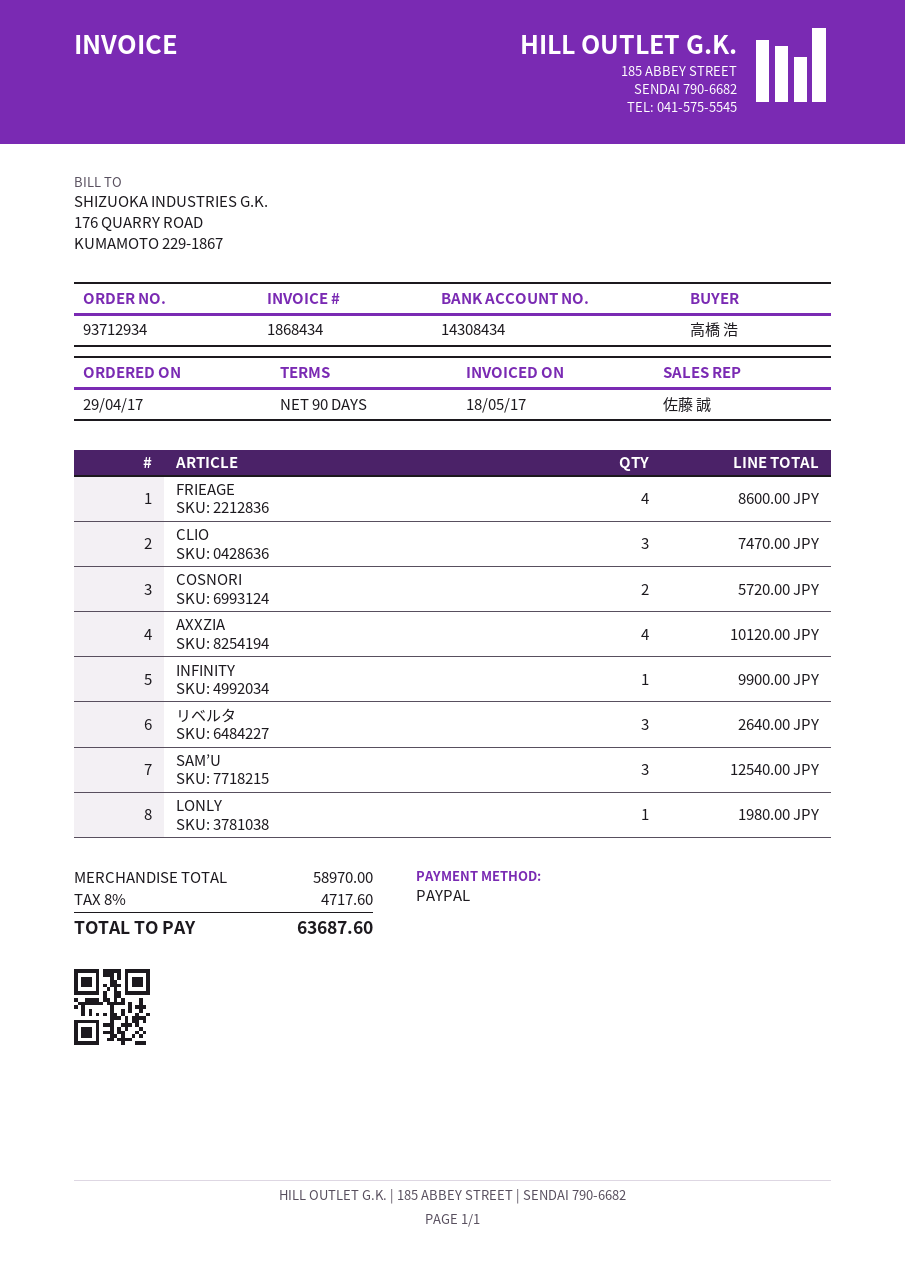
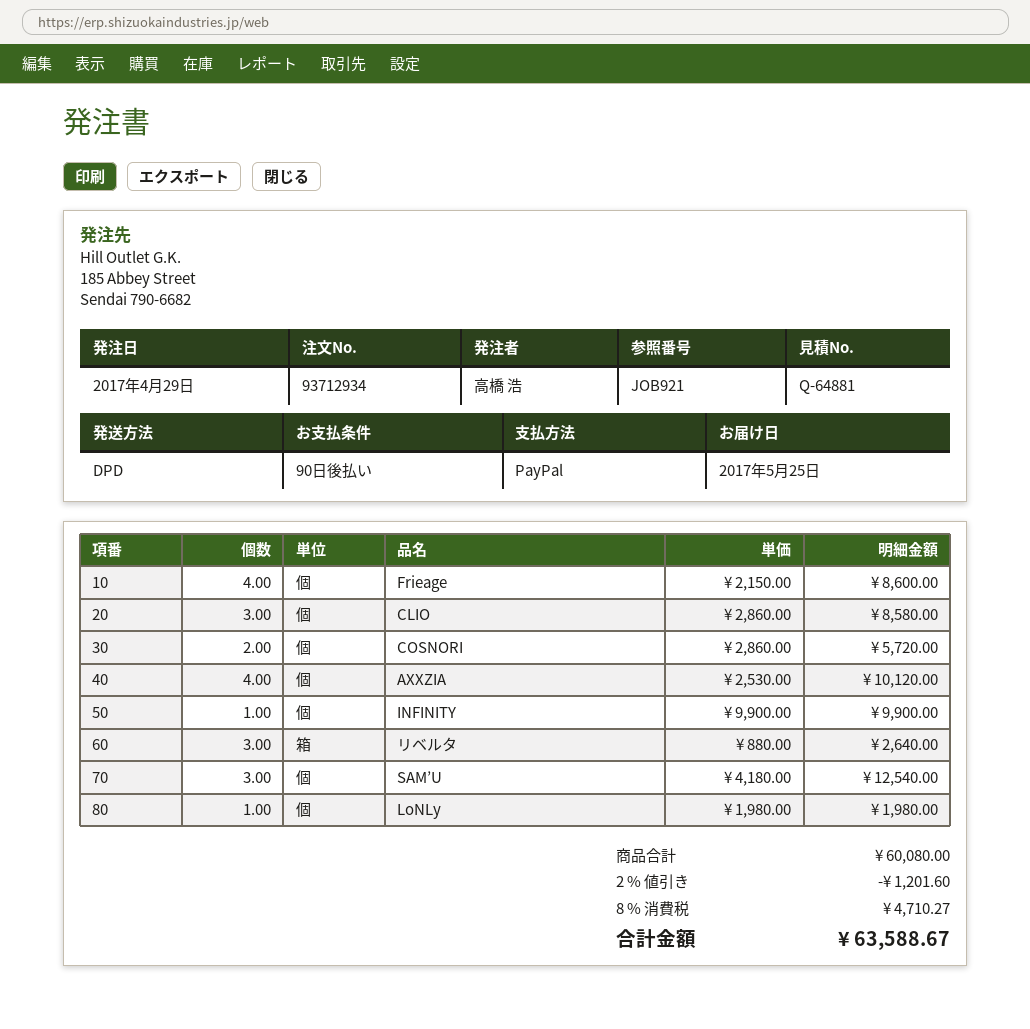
CLIO: 3 for 7470.00 -> 3 for 8580.00
subtotal: 58970.00 -> 60080.00
discount: none -> 2% = 1201.60
tax: 8% = 4717.60 -> 8% = 4710.27
total: 63687.60 -> 63588.67

